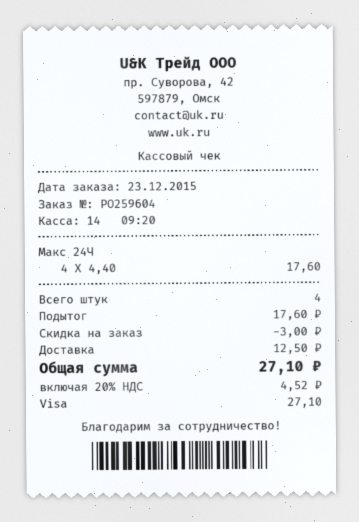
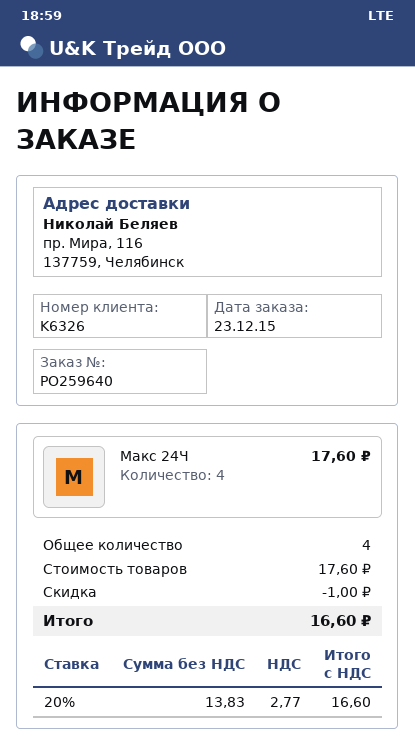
order number: PO259604 -> PO259640
discount: 3.00 -> 1.00
shipping: 12.50 -> none
tax: 20% = 4.52 -> 20% = 2.77
total: 27.10 -> 16.60

